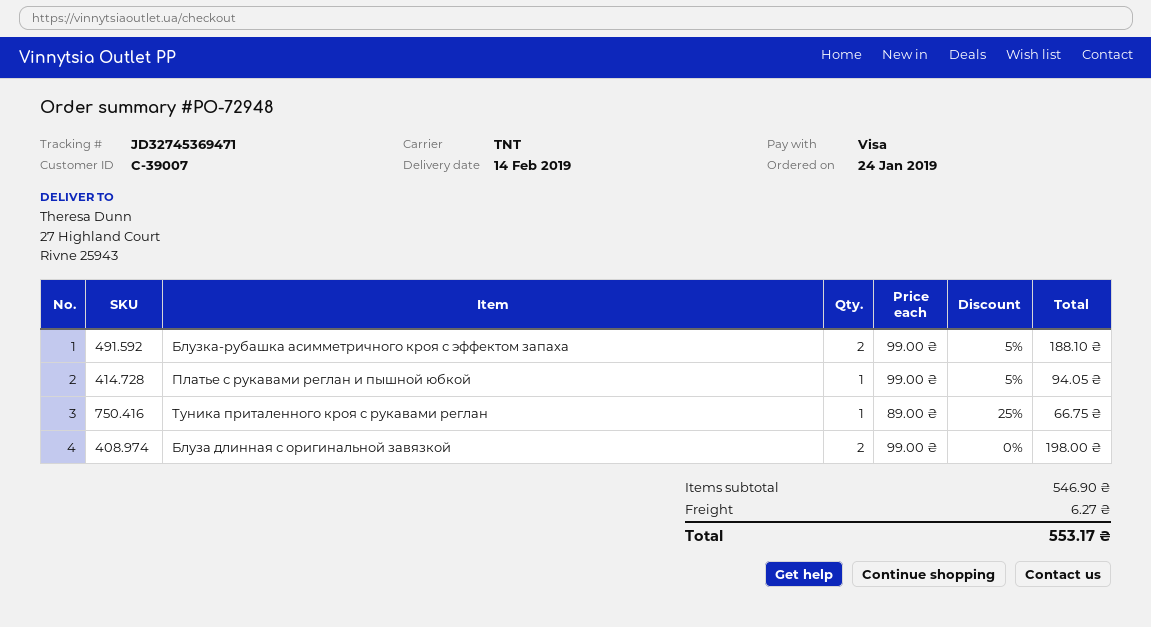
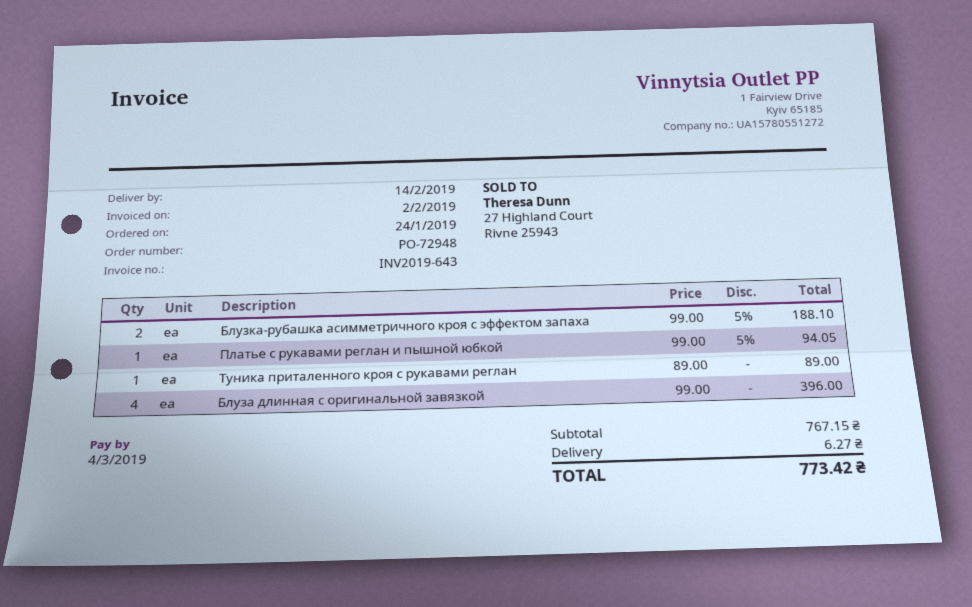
Туника приталенного кроя с рукавами реглан: 1 x 89.00 - 25% = 66.75 -> 1 x 89.00 = 89.00
Блуза длинная с оригинальной завязкой: 2 x 99.00 = 198.00 -> 4 x 99.00 = 396.00
subtotal: 546.90 -> 767.15
total: 553.17 -> 773.42

